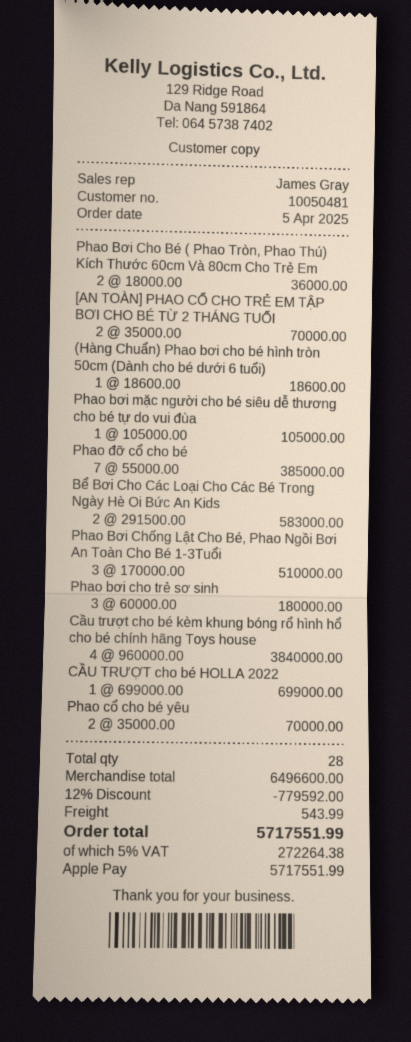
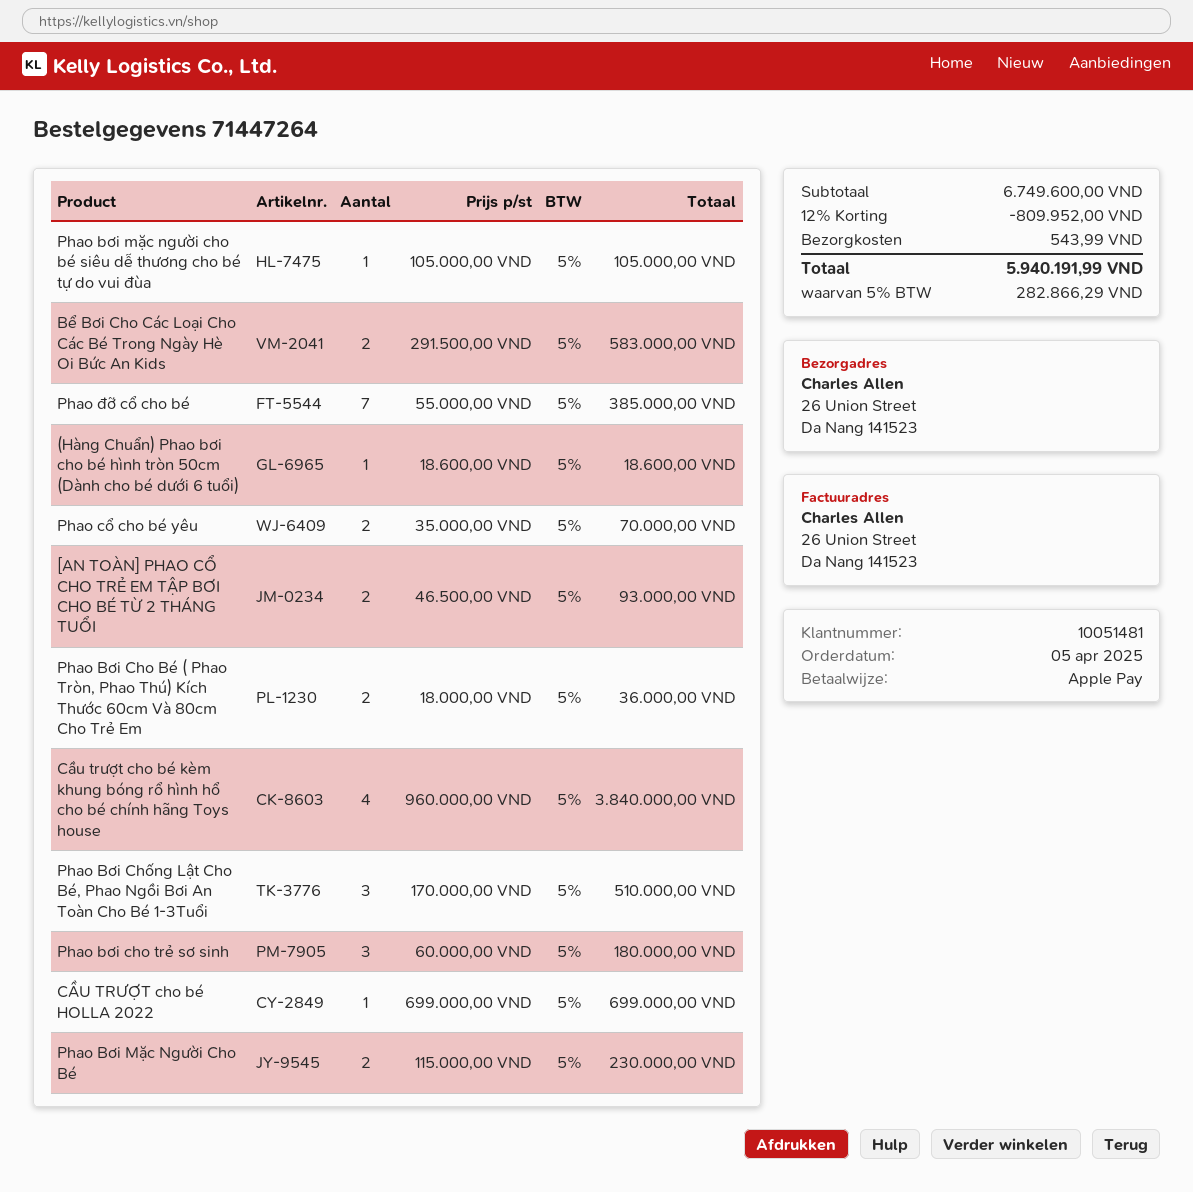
customer number: 10050481 -> 10051481
[AN TOÀN] PHAO CỔ CHO TRẺ EM TẬP BƠI CHO BÉ TỪ 2 THÁNG TUỔI: 2 x 35000.00 = 70000.00 -> 2 x 46500.00 = 93000.00
Phao Bơi Mặc Người Cho Bé: none -> 2 x 115000.00 = 230000.00
subtotal: 6496600.00 -> 6749600.00
discount: 12% = 779592.00 -> 12% = 809952.00
tax: 5% = 272264.38 -> 5% = 282866.29
total: 5717551.99 -> 5940191.99

